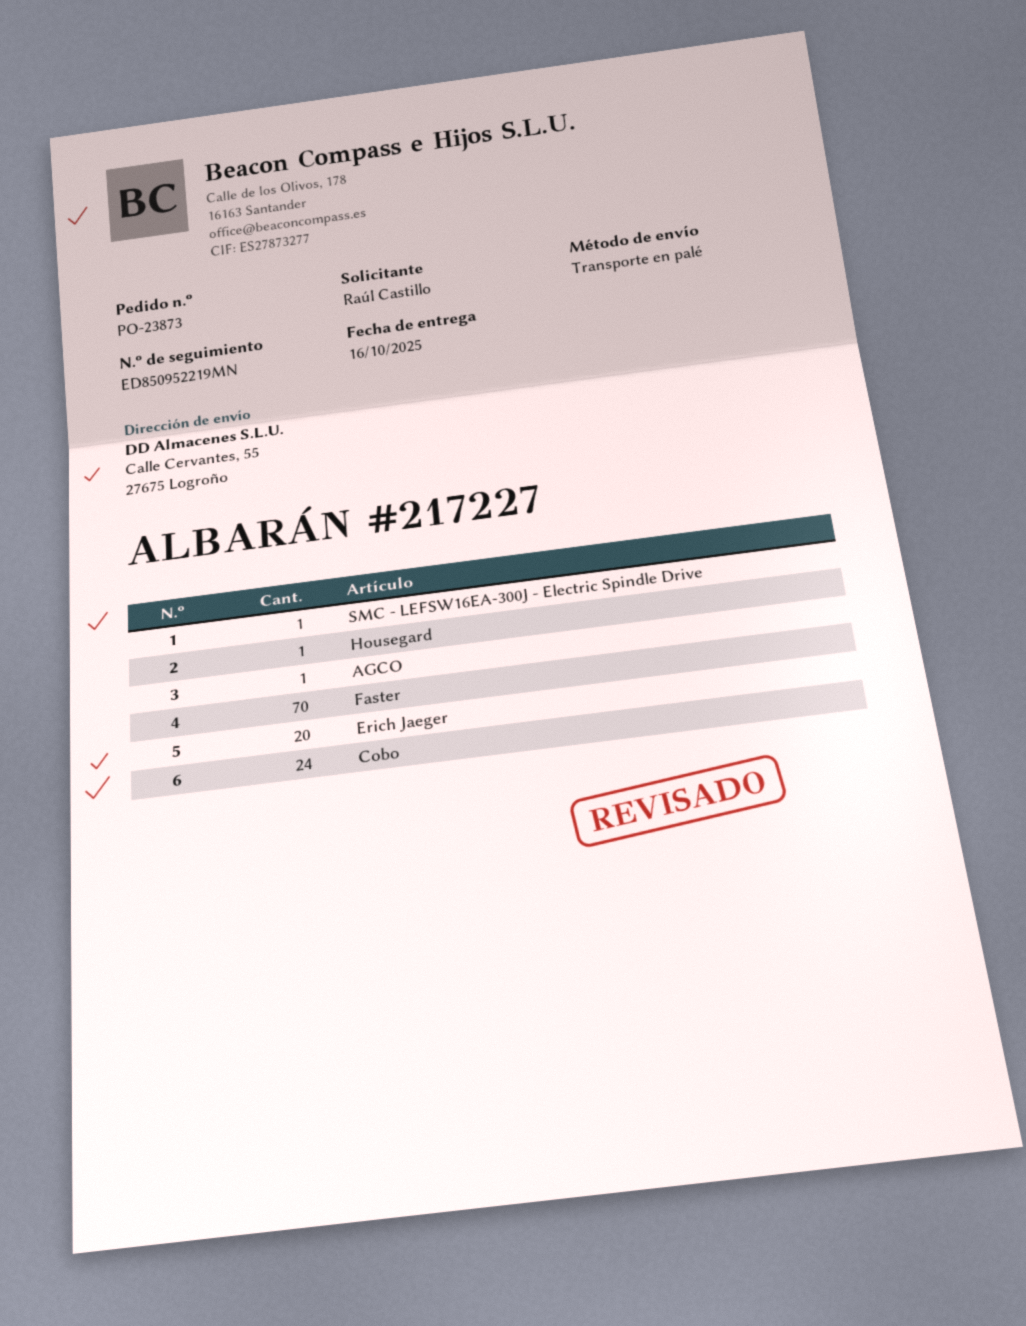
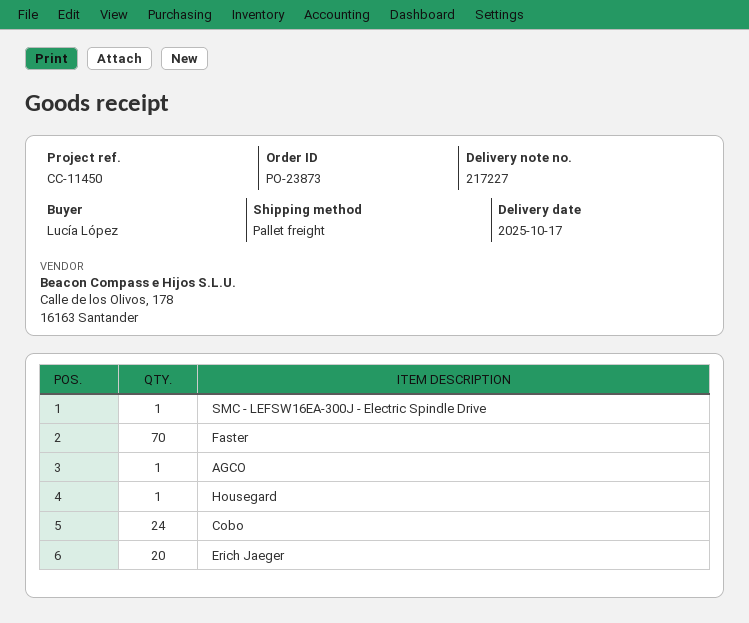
delivery date: 2025-10-16 -> 2025-10-17
ordered by: Raúl Castillo -> Lucía López

